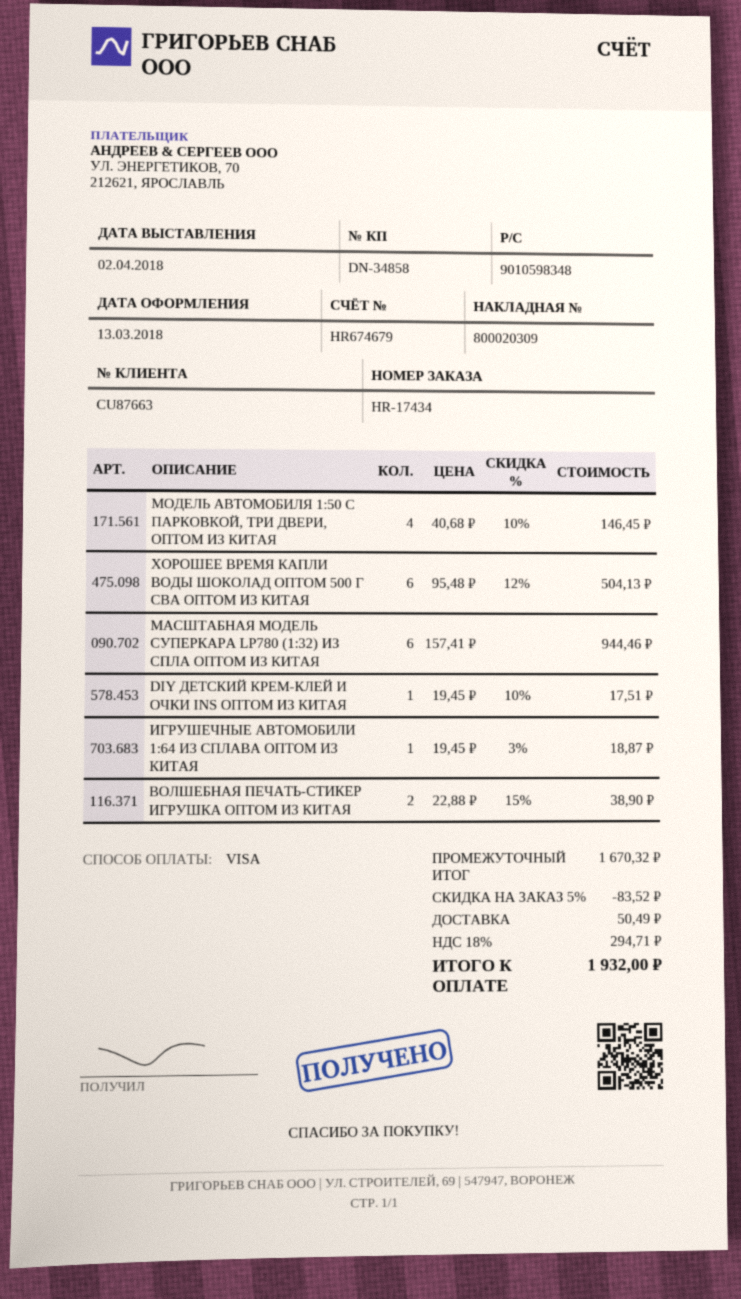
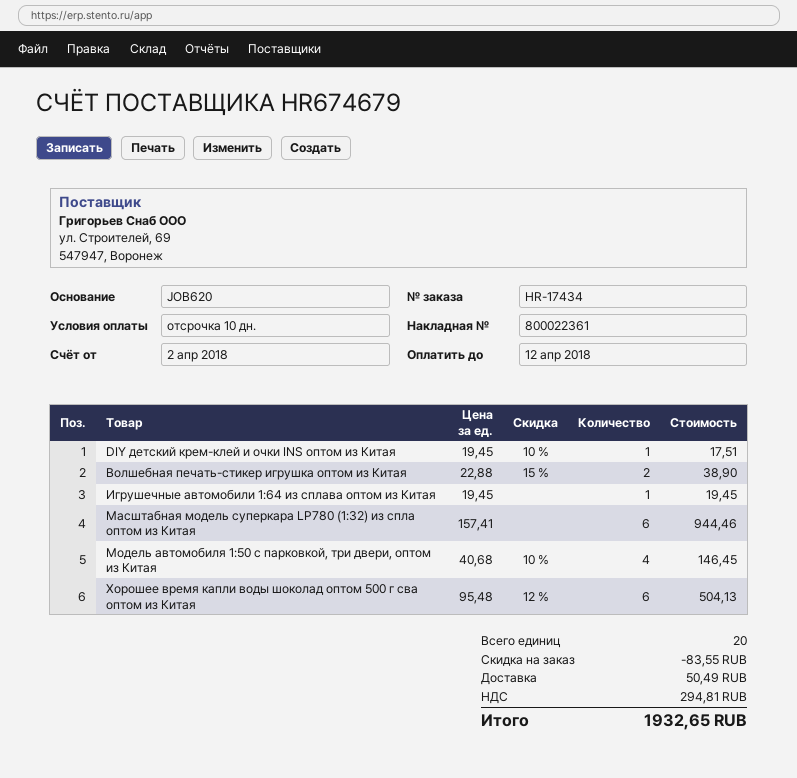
delivery note number: 800020309 -> 800022361
ИГРУШЕЧНЫЕ АВТОМОБИЛИ 1:64 ИЗ СПЛАВА ОПТОМ ИЗ КИТАЯ: 1 x 19.45 - 3% = 18.87 -> 1 x 19.45 = 19.45
discount: 83.52 -> 83.55
tax: 294.71 -> 294.81
total: 1932.00 -> 1932.65

